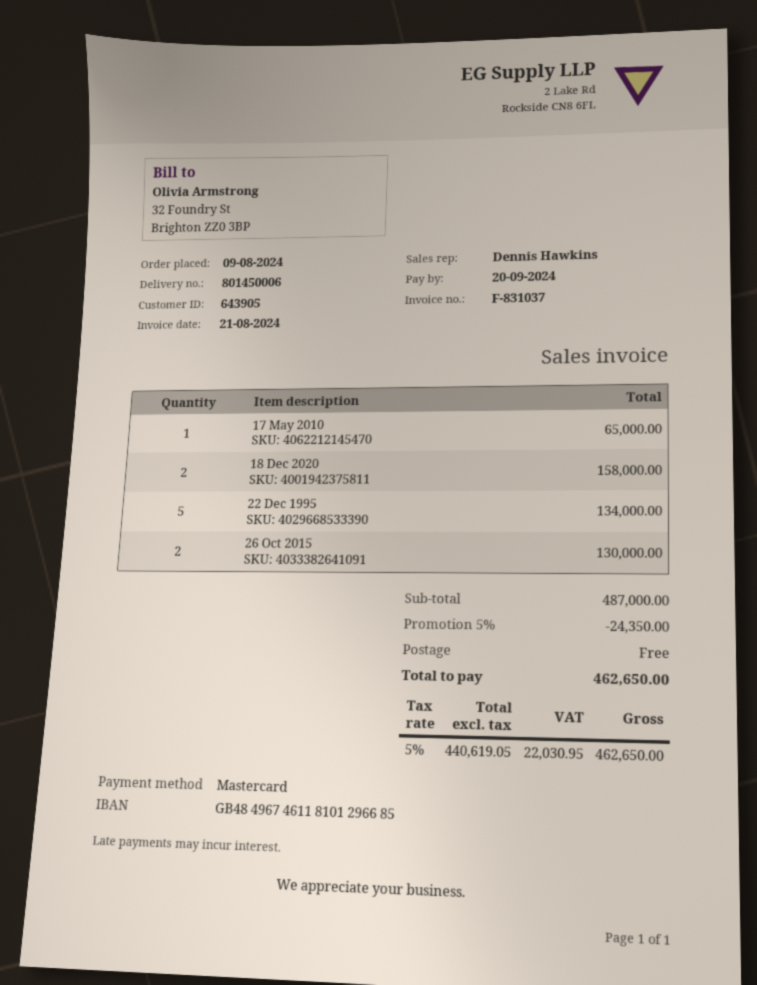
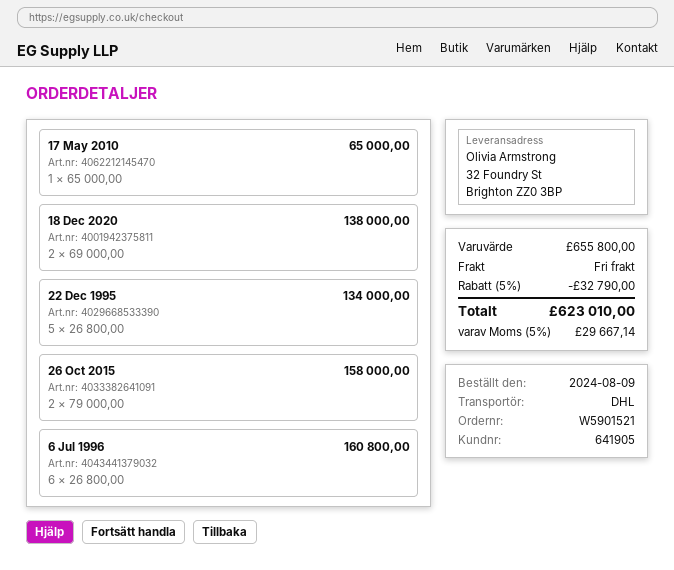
customer number: 643905 -> 641905
18 Dec 2020: 2 for 158000.00 -> 2 for 138000.00
26 Oct 2015: 2 for 130000.00 -> 2 for 158000.00
6 Jul 1996: none -> 6 for 160800.00
subtotal: 487000.00 -> 655800.00
discount: 5% = 24350.00 -> 5% = 32790.00
tax: 5% = 22030.95 -> 5% = 29667.14
total: 462650.00 -> 623010.00

